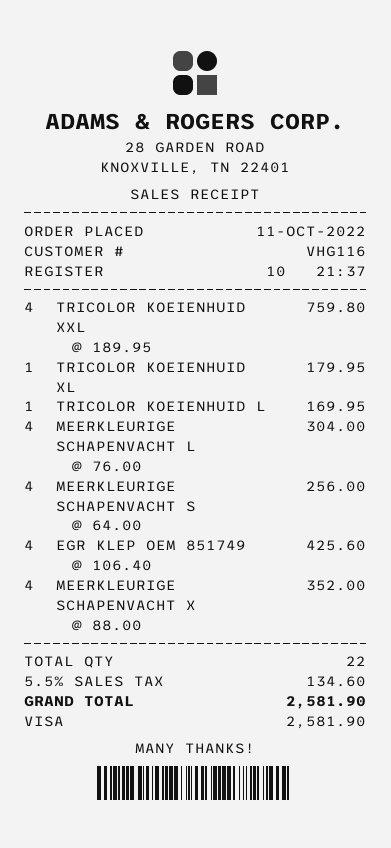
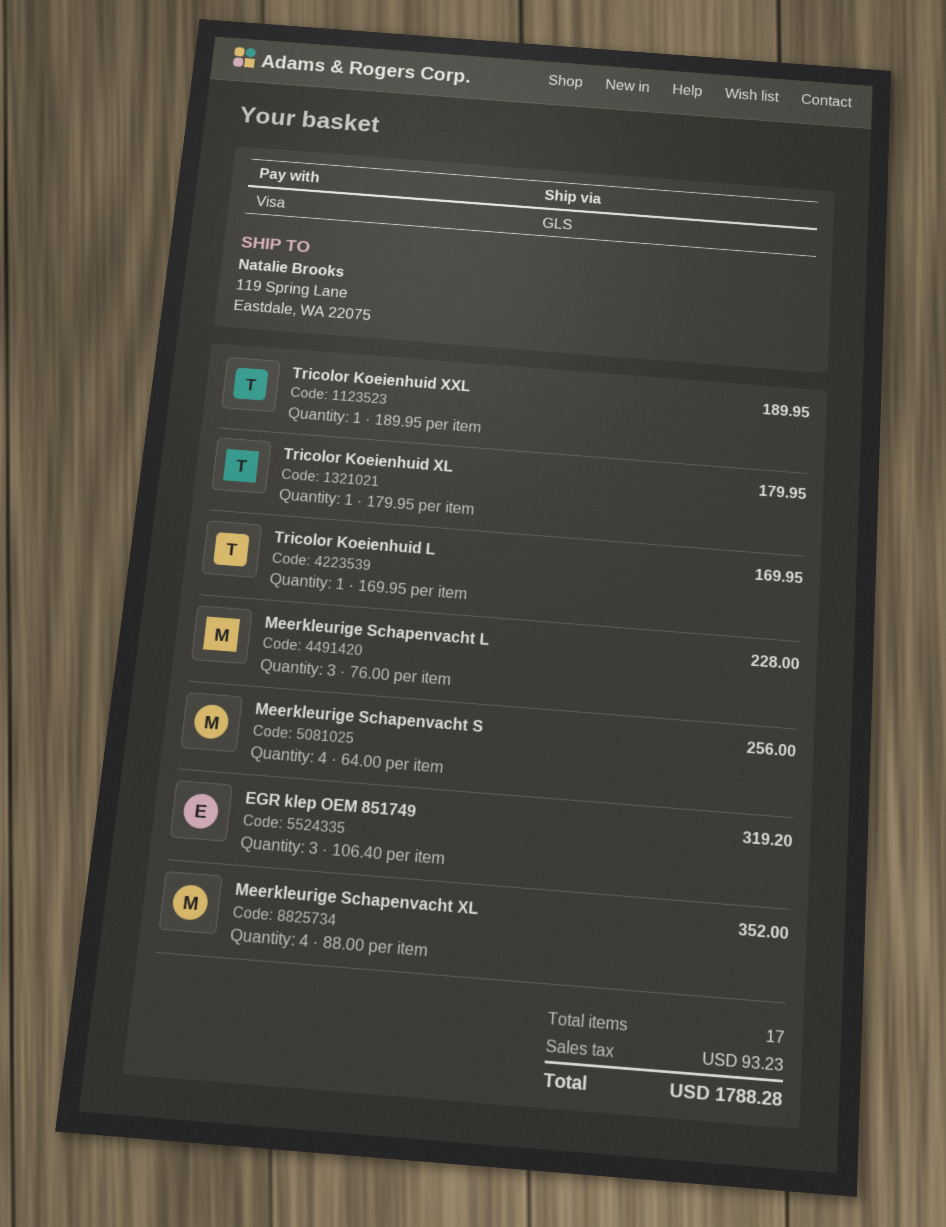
TRICOLOR KOEIENHUID XXL: 4 x 189.95 = 759.80 -> 1 x 189.95 = 189.95
MEERKLEURIGE SCHAPENVACHT L: 4 x 76.00 = 304.00 -> 3 x 76.00 = 228.00
EGR KLEP OEM 851749: 4 x 106.40 = 425.60 -> 3 x 106.40 = 319.20
total quantity: 22 -> 17
tax: 134.60 -> 93.23
total: 2581.90 -> 1788.28

